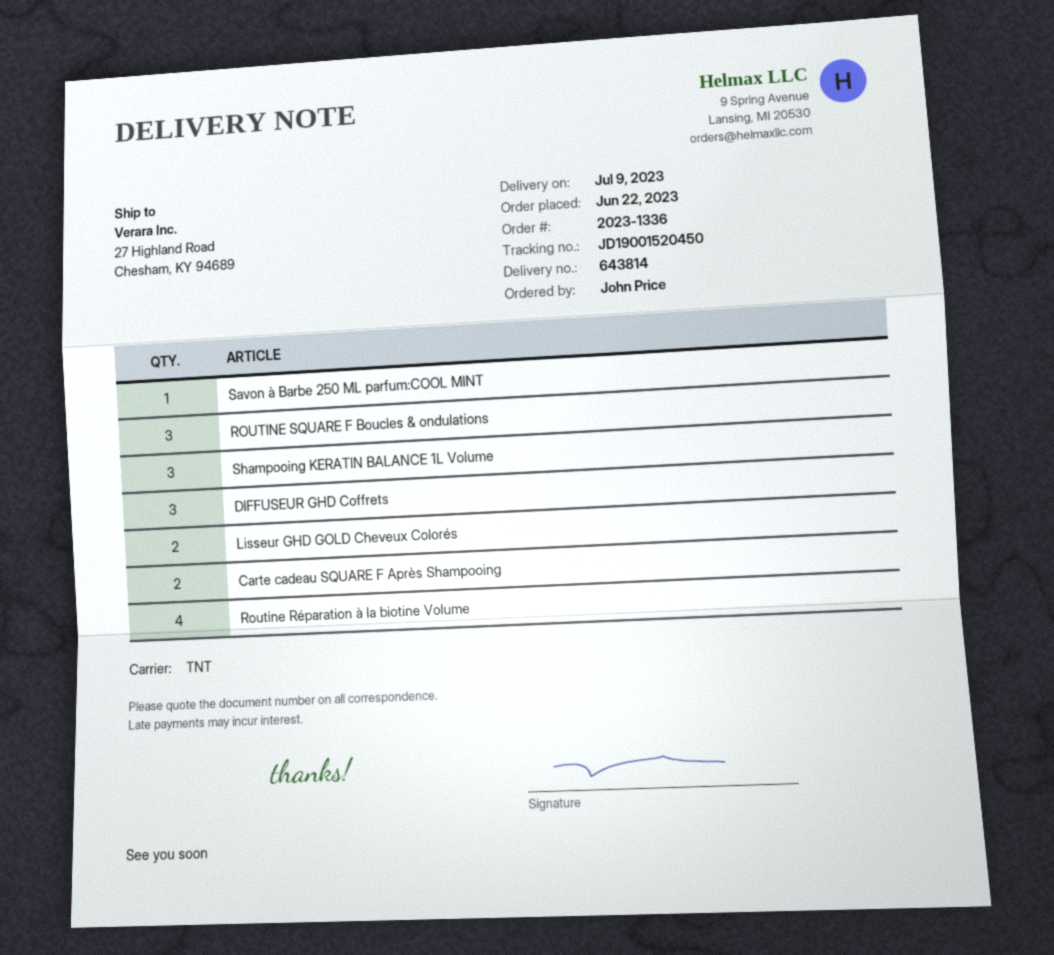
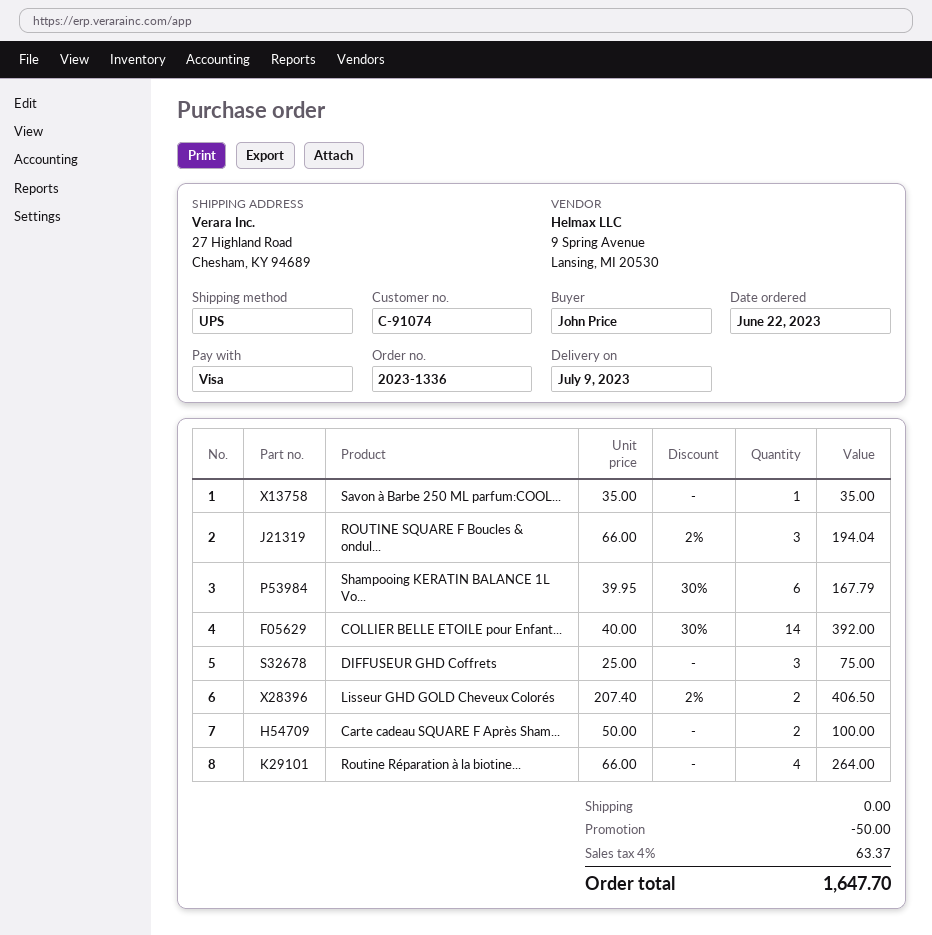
shipping method: TNT -> UPS
Shampooing KERATIN BALANCE 1L Volume: 3 -> 6
COLLIER BELLE ETOILE pour Enfant...: none -> 14

